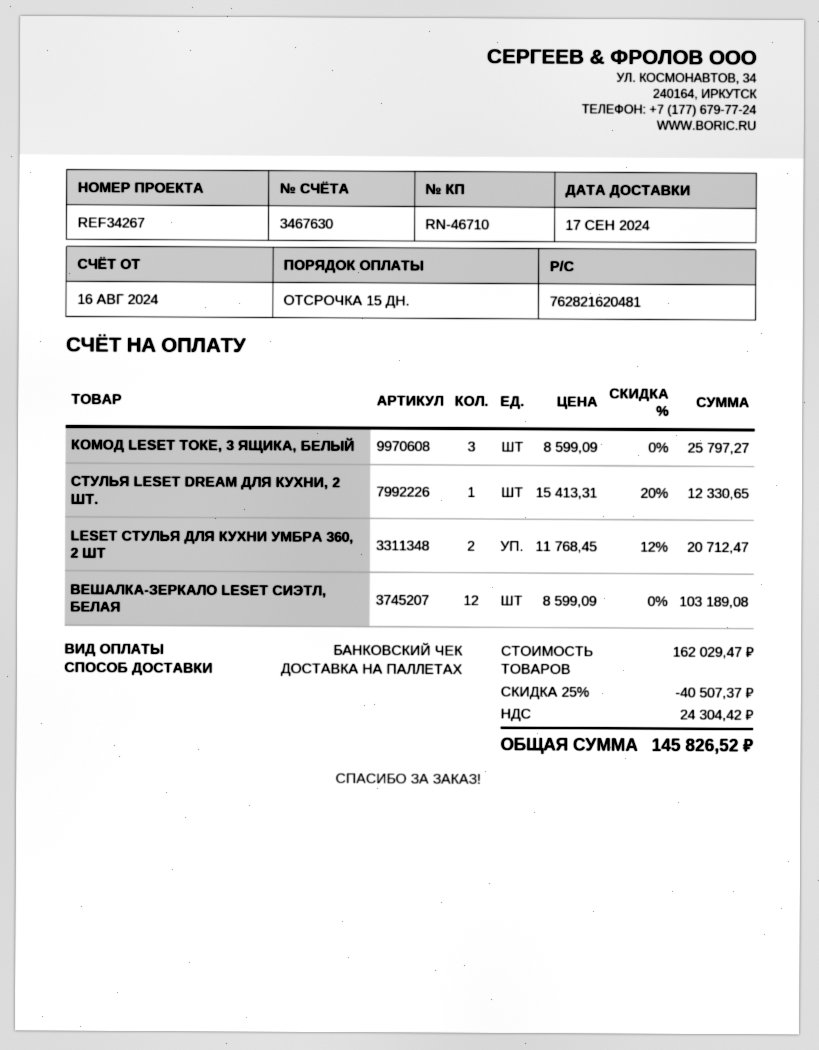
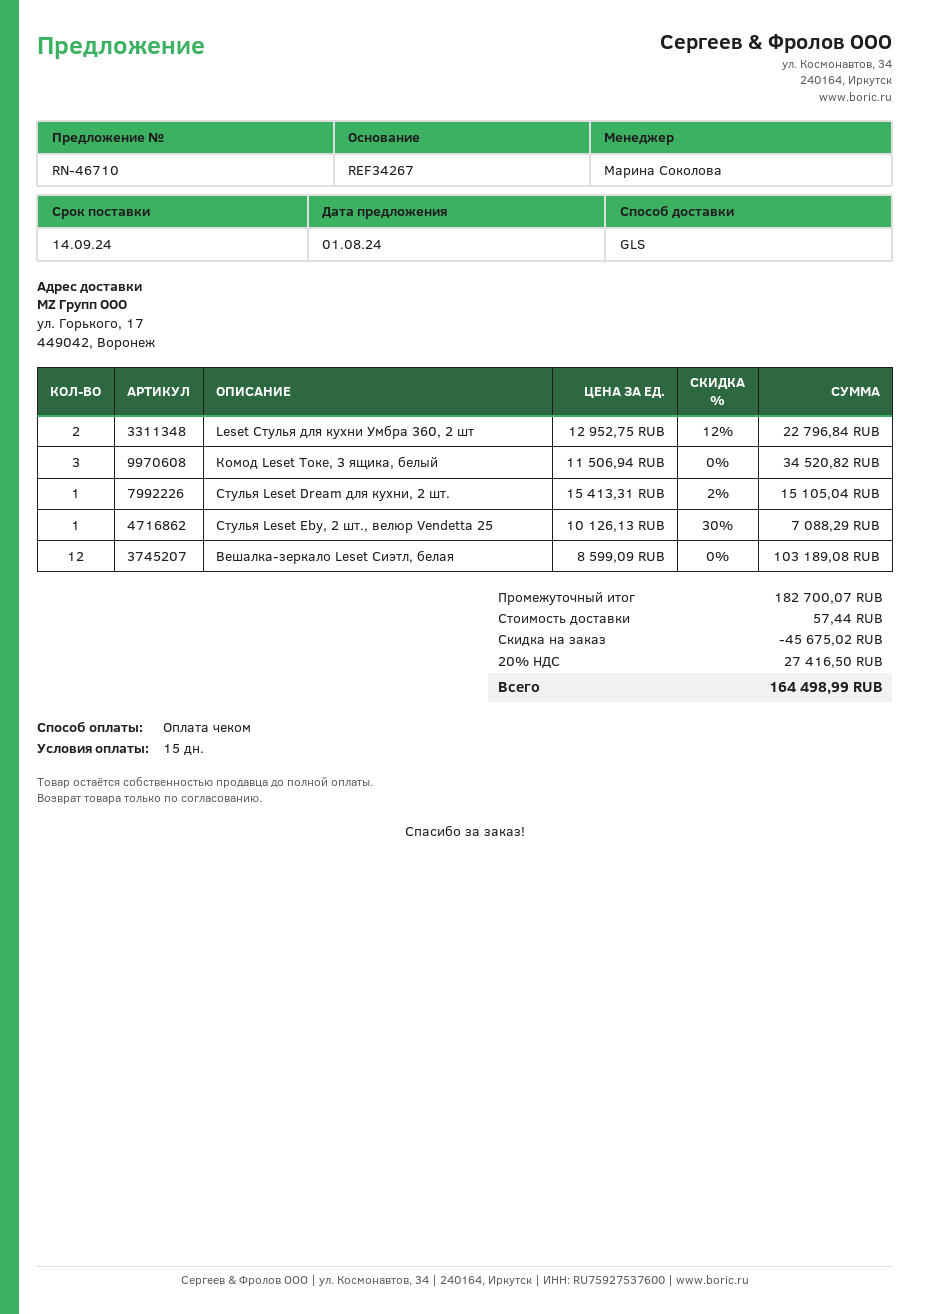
delivery date: 2024-09-17 -> 2024-09-14
shipping method: pallet freight -> GLS
КОМОД LESET ТОКЕ, 3 ЯЩИКА, БЕЛЫЙ: 3 x 8599.09 = 25797.27 -> 3 x 11506.94 = 34520.82
СТУЛЬЯ LESET DREAM ДЛЯ КУХНИ, 2 ШТ.: 1 x 15413.31 - 20% = 12330.65 -> 1 x 15413.31 - 2% = 15105.04
LESET СТУЛЬЯ ДЛЯ КУХНИ УМБРА 360, 2 ШТ: 2 x 11768.45 - 12% = 20712.47 -> 2 x 12952.75 - 12% = 22796.84
Стулья Leset Eby, 2 шт., велюр Vendetta 25: none -> 1 x 10126.13 - 30% = 7088.29
subtotal: 162029.47 -> 182700.07
discount: 40507.37 -> 45675.02
shipping: none -> 57.44
tax: 24304.42 -> 27416.50
total: 145826.52 -> 164498.99

